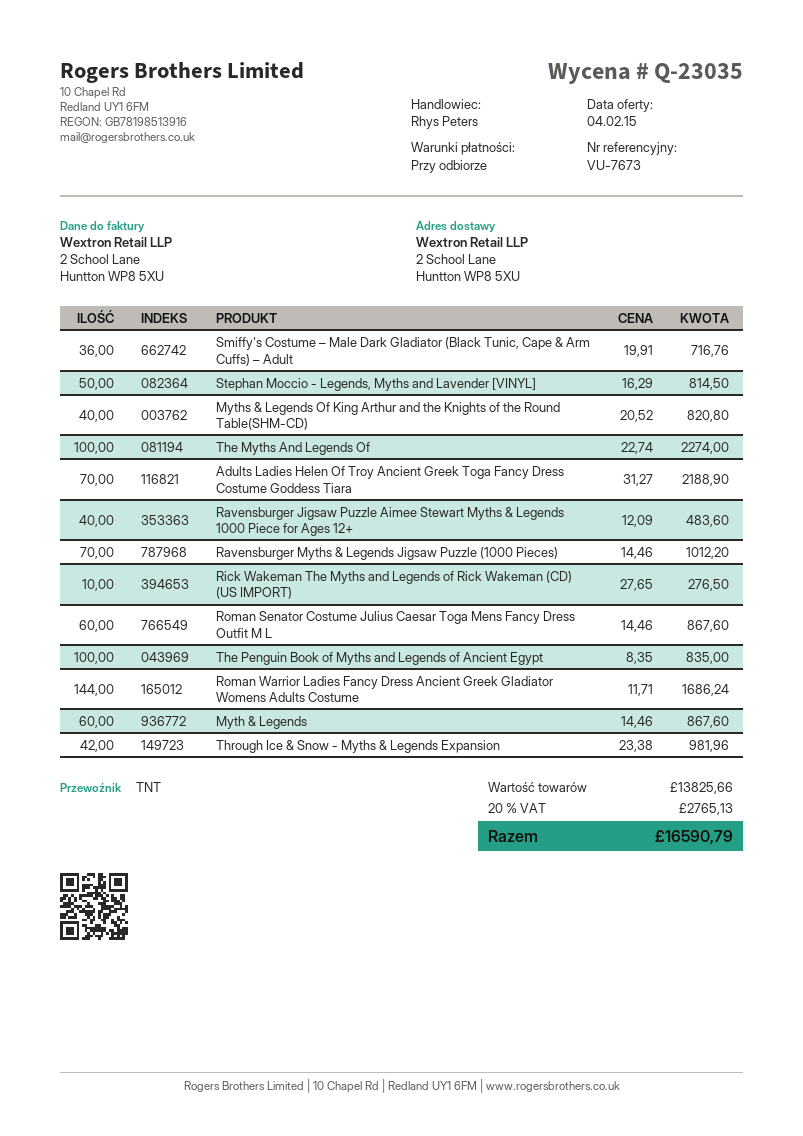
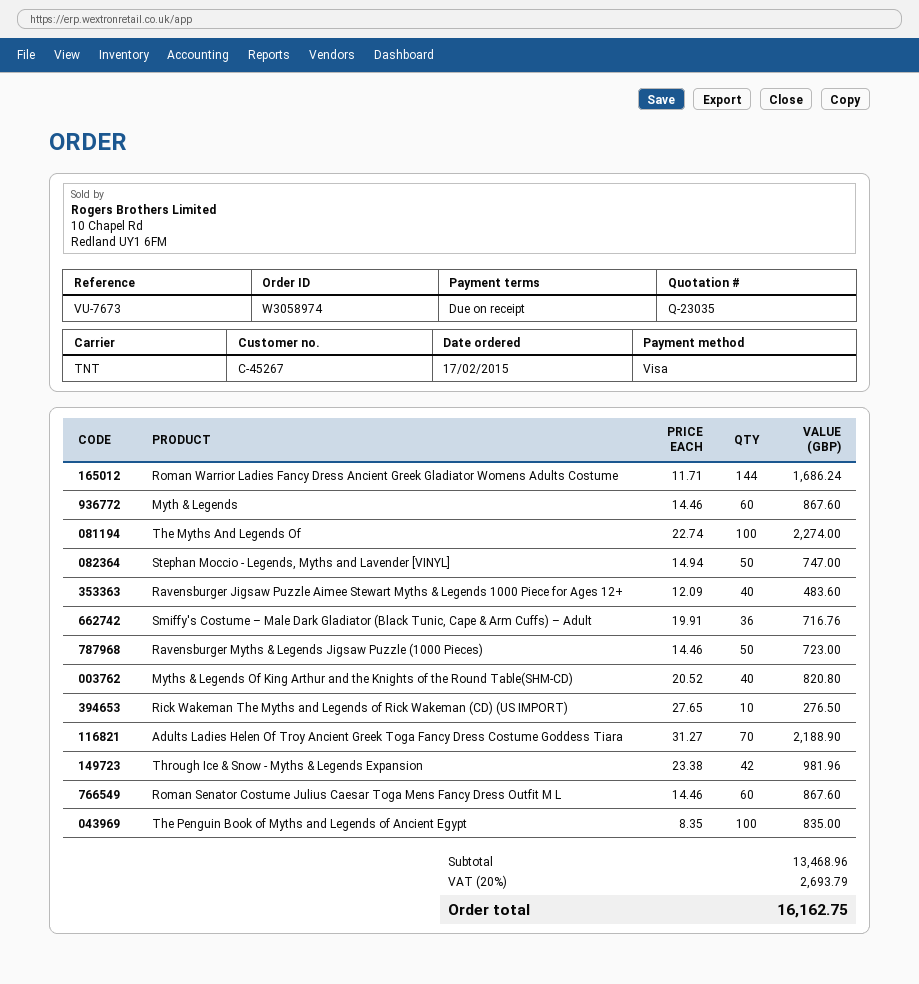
Stephan Moccio - Legends, Myths and Lavender [VINYL]: 50 x 16.29 = 814.50 -> 50 x 14.94 = 747.00
Ravensburger Myths & Legends Jigsaw Puzzle (1000 Pieces): 70 x 14.46 = 1012.20 -> 50 x 14.46 = 723.00
subtotal: 13825.66 -> 13468.96
tax: 20% = 2765.13 -> 20% = 2693.79
total: 16590.79 -> 16162.75

